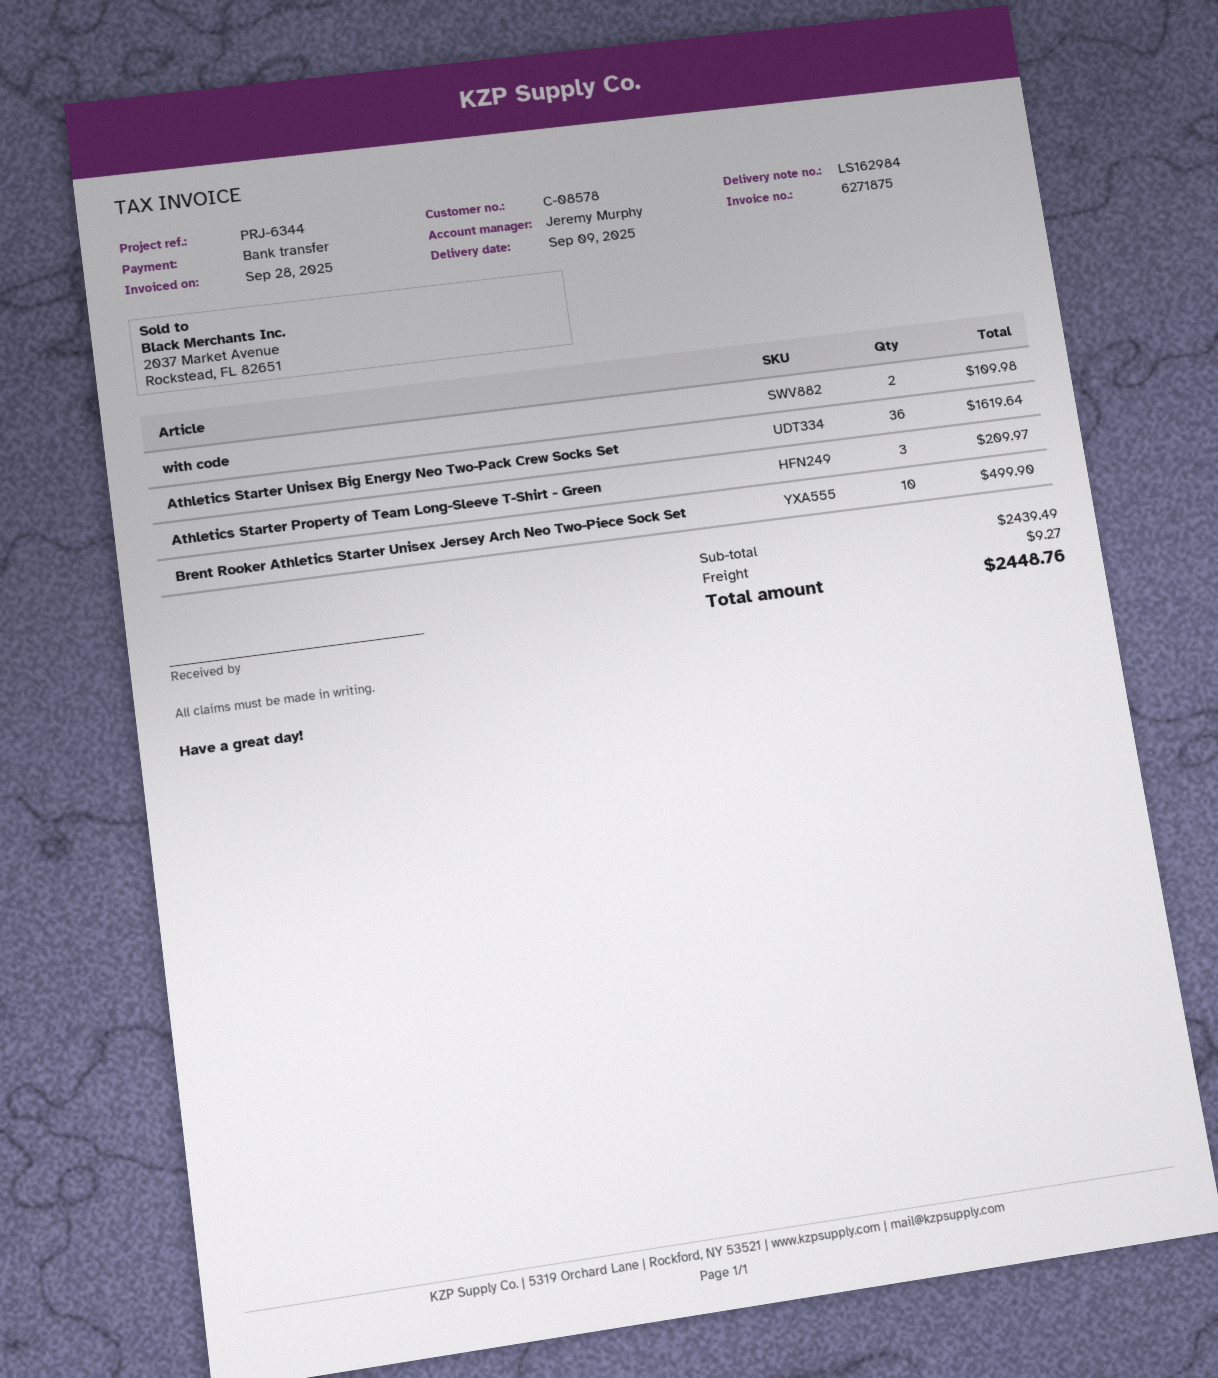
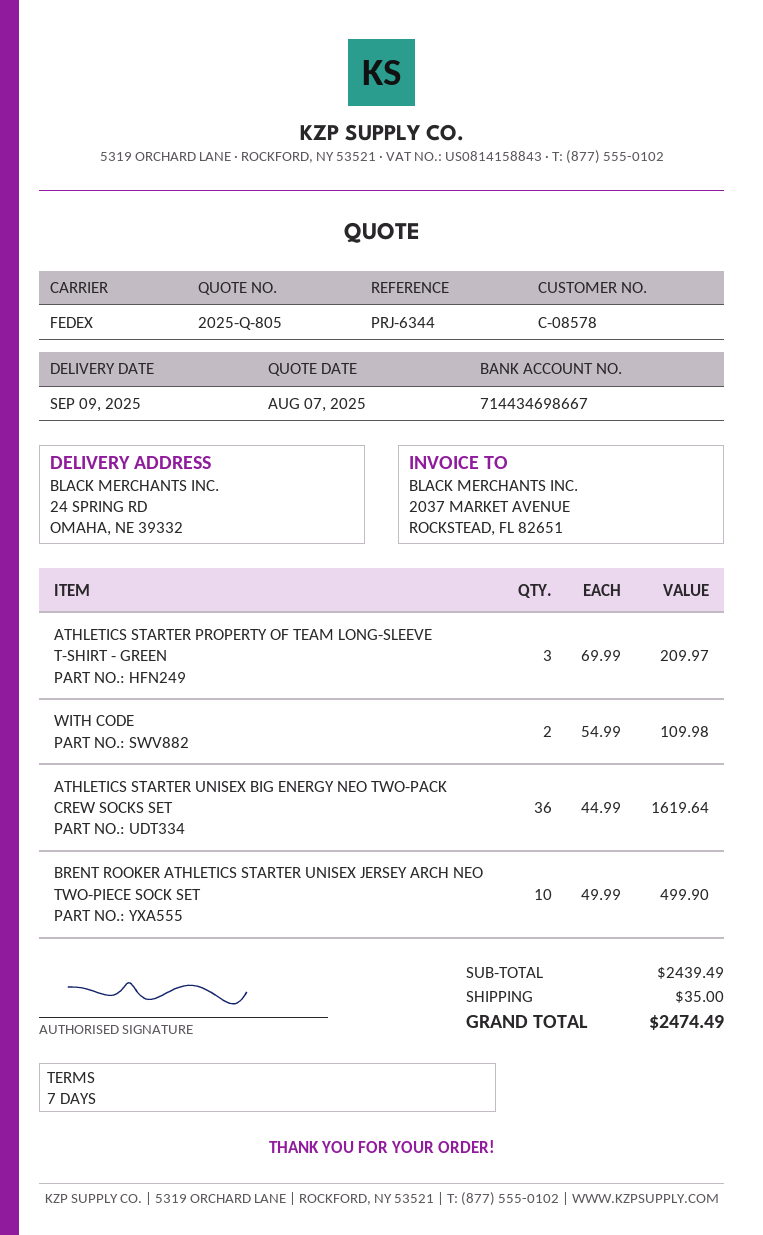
shipping: 9.27 -> 35.00
total: 2448.76 -> 2474.49

